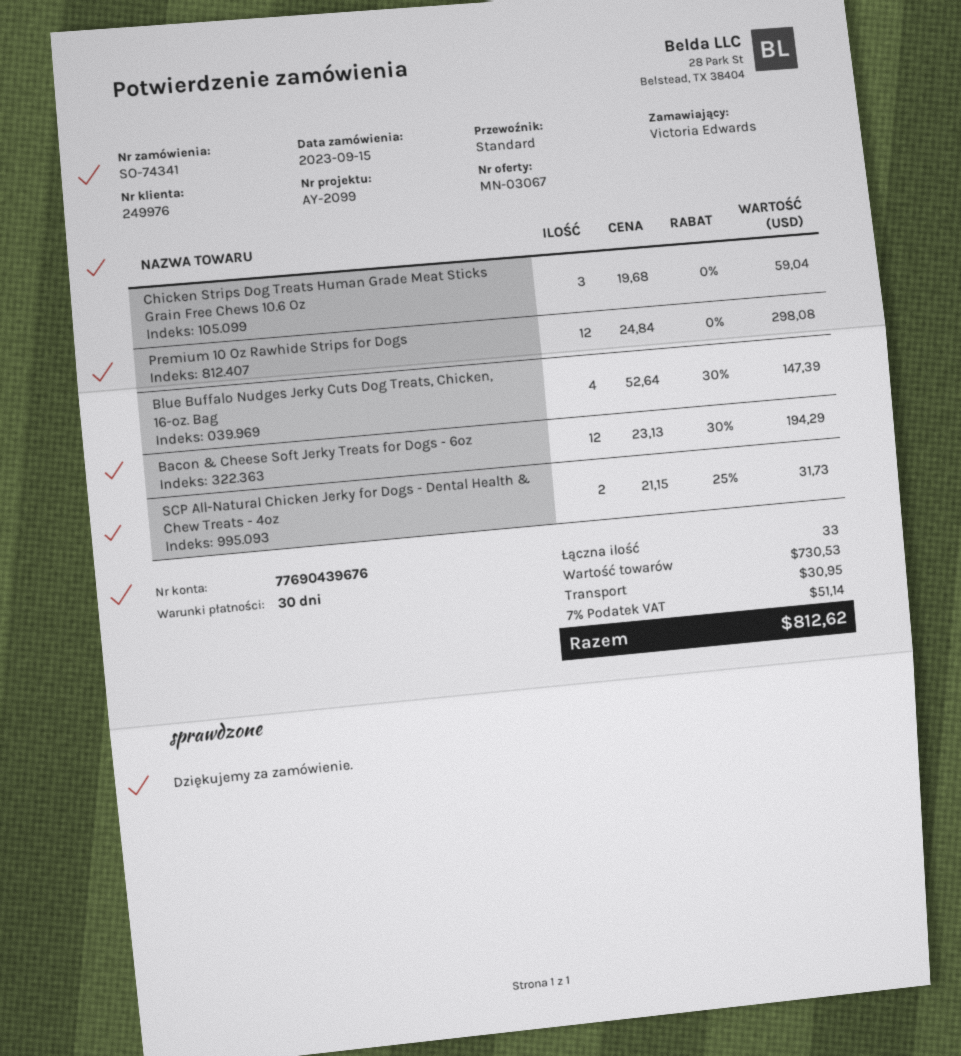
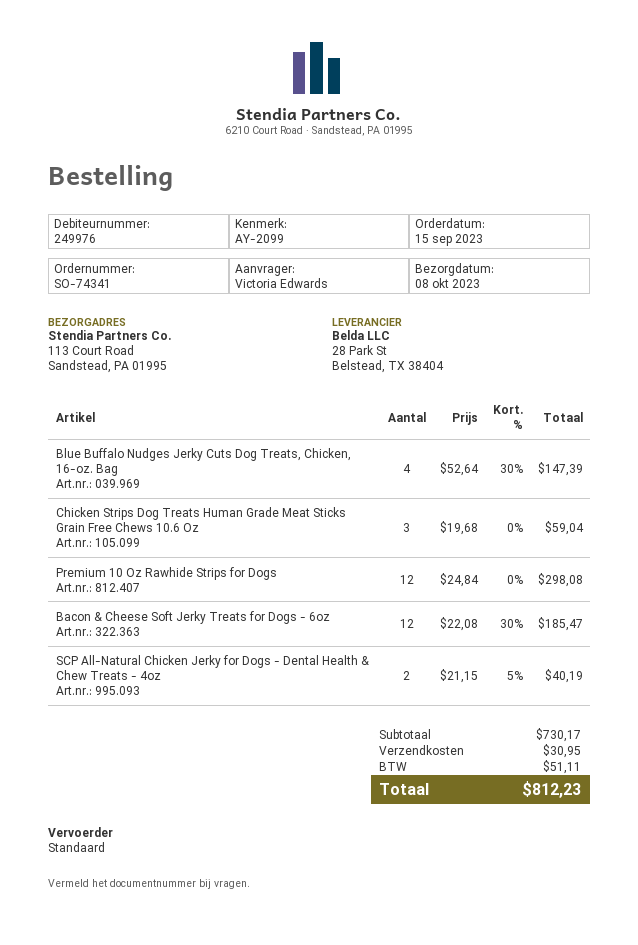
Bacon & Cheese Soft Jerky Treats for Dogs - 6oz: 12 x 23.13 - 30% = 194.29 -> 12 x 22.08 - 30% = 185.47
SCP All-Natural Chicken Jerky for Dogs - Dental Health & Chew Treats - 4oz: 2 x 21.15 - 25% = 31.73 -> 2 x 21.15 - 5% = 40.19
subtotal: 730.53 -> 730.17
tax: 51.14 -> 51.11
total: 812.62 -> 812.23

